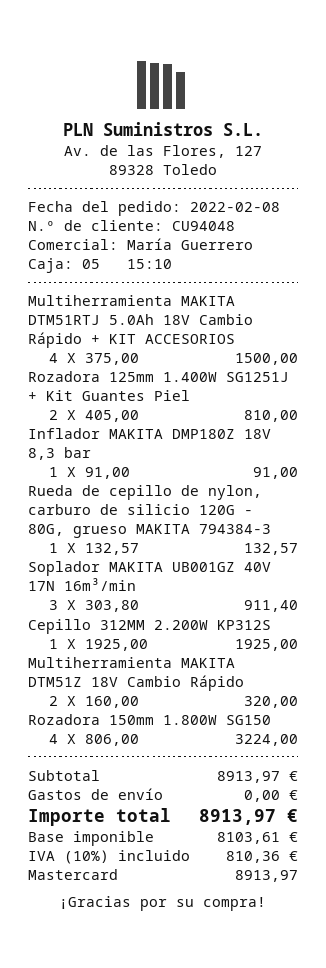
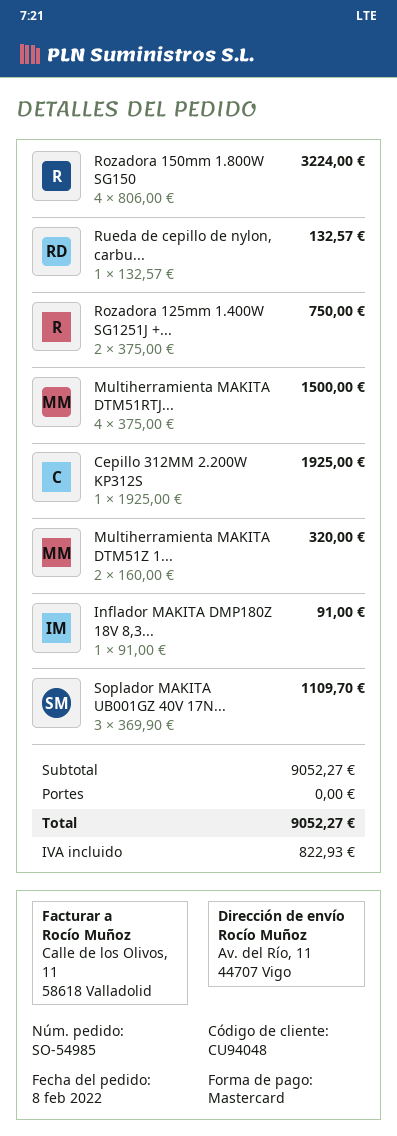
Rozadora 125mm 1.400W SG1251J + Kit Guantes Piel: 2 x 405.00 = 810.00 -> 2 x 375.00 = 750.00
Soplador MAKITA UB001GZ 40V 17N 16m³/min: 3 x 303.80 = 911.40 -> 3 x 369.90 = 1109.70
subtotal: 8913.97 -> 9052.27
tax: 810.36 -> 822.93
total: 8913.97 -> 9052.27

